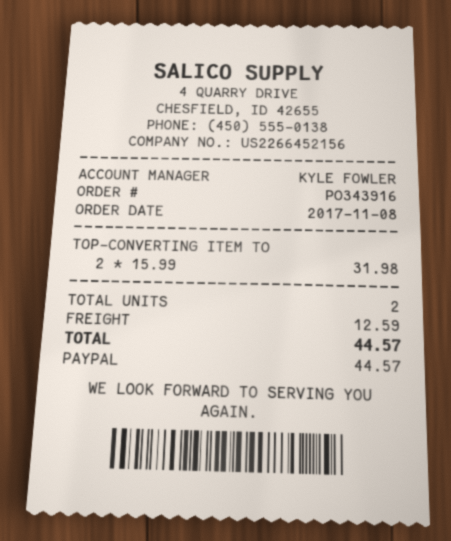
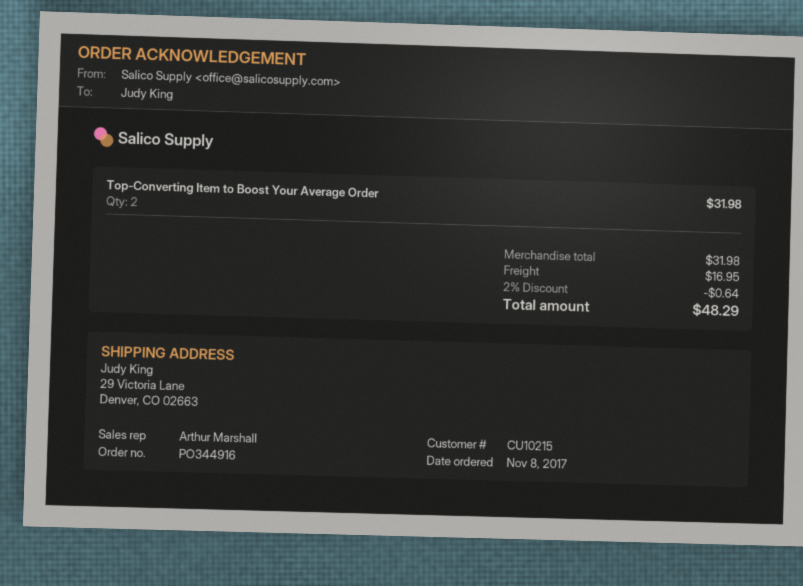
order number: PO343916 -> PO344916
sales rep: KYLE FOWLER -> Arthur Marshall
discount: none -> 2% = 0.64
shipping: 12.59 -> 16.95
total: 44.57 -> 48.29

